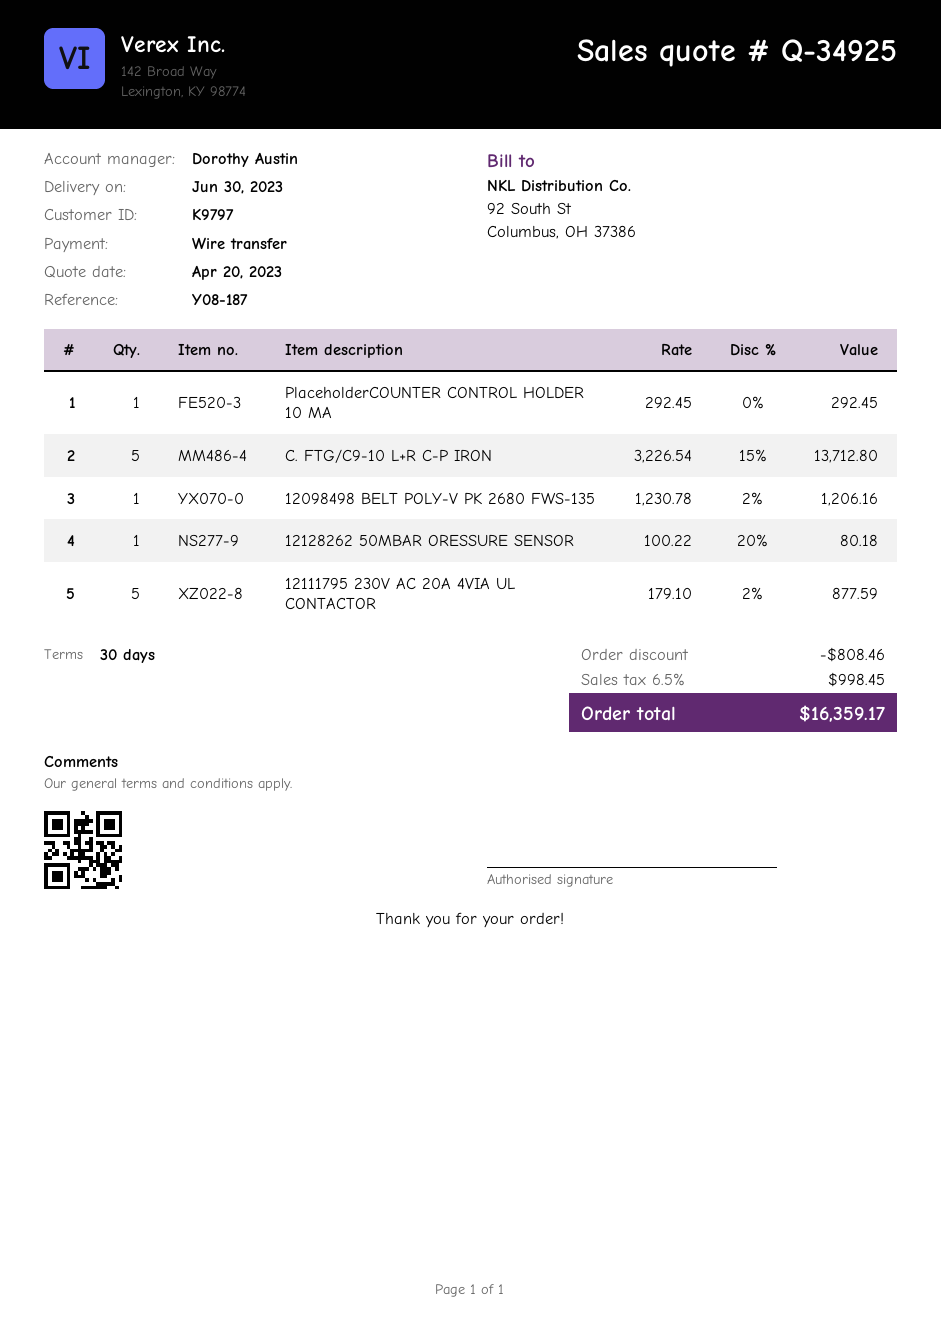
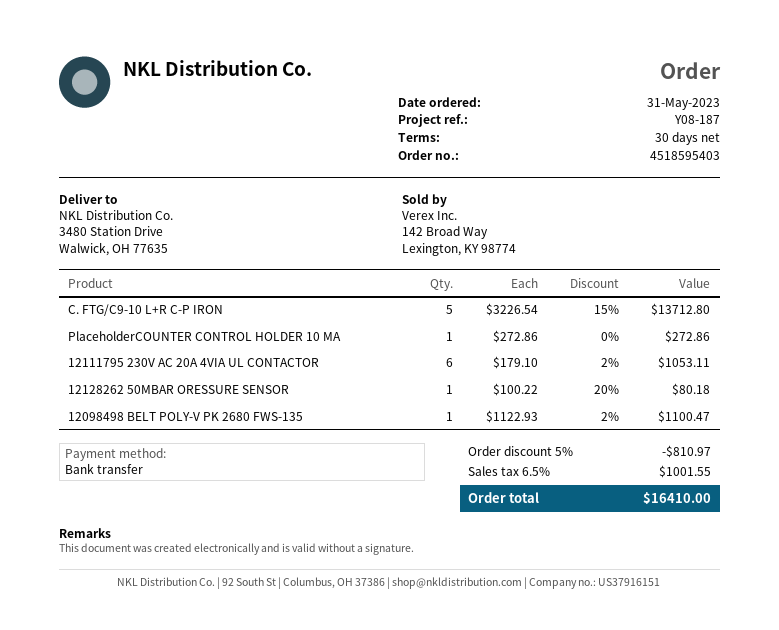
PlaceholderCOUNTER CONTROL HOLDER 10 MA: 1 x 292.45 = 292.45 -> 1 x 272.86 = 272.86
12098498 BELT POLY-V PK 2680 FWS-135: 1 x 1230.78 - 2% = 1206.16 -> 1 x 1122.93 - 2% = 1100.47
12111795 230V AC 20A 4VIA UL CONTACTOR: 5 x 179.10 - 2% = 877.59 -> 6 x 179.10 - 2% = 1053.11
discount: 808.46 -> 810.97
tax: 6.5% = 998.45 -> 6.5% = 1001.55
total: 16359.17 -> 16410.00

